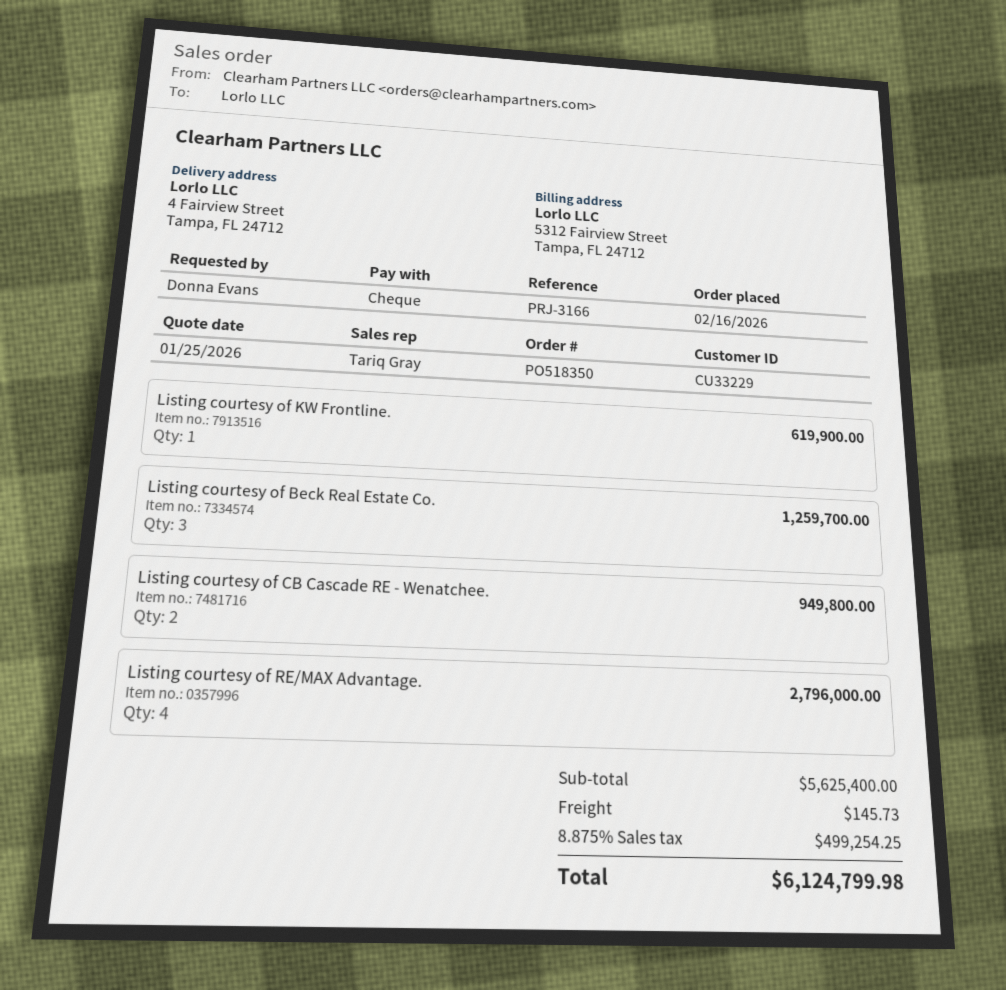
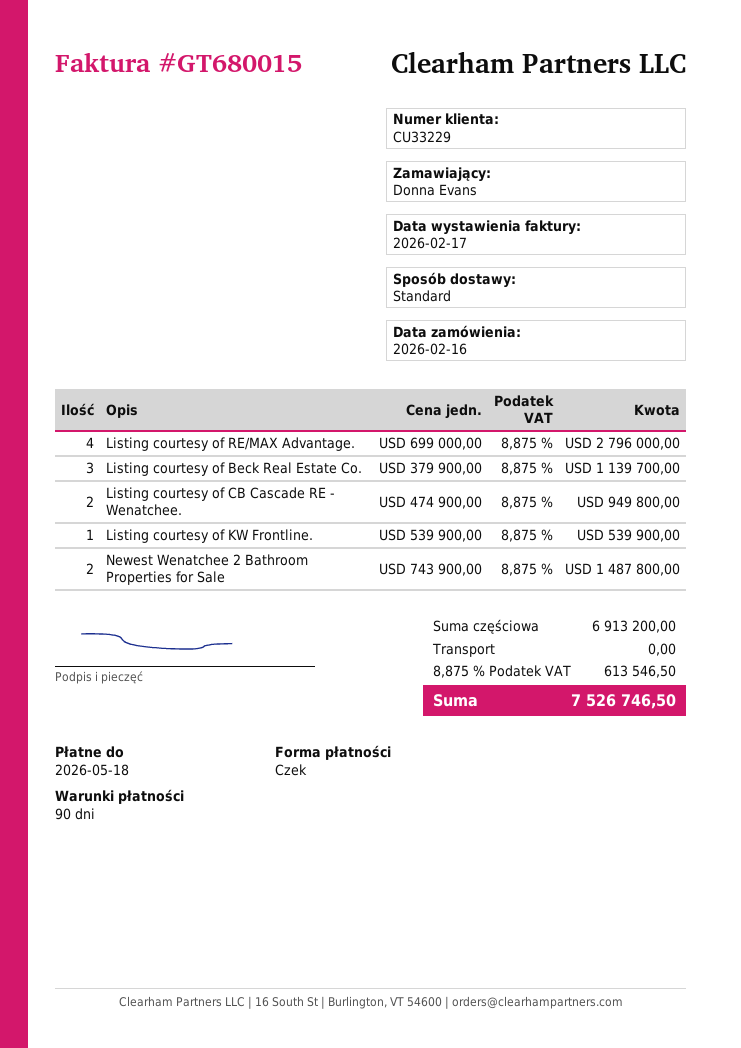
Listing courtesy of KW Frontline.: 1 for 619900.00 -> 1 for 539900.00
Listing courtesy of Beck Real Estate Co.: 3 for 1259700.00 -> 3 for 1139700.00
Newest Wenatchee 2 Bathroom Properties for Sale: none -> 2 for 1487800.00
subtotal: 5625400.00 -> 6913200.00
shipping: 145.73 -> 0.00
tax: 8.875% = 499254.25 -> 8.875% = 613546.50
total: 6124799.98 -> 7526746.50

